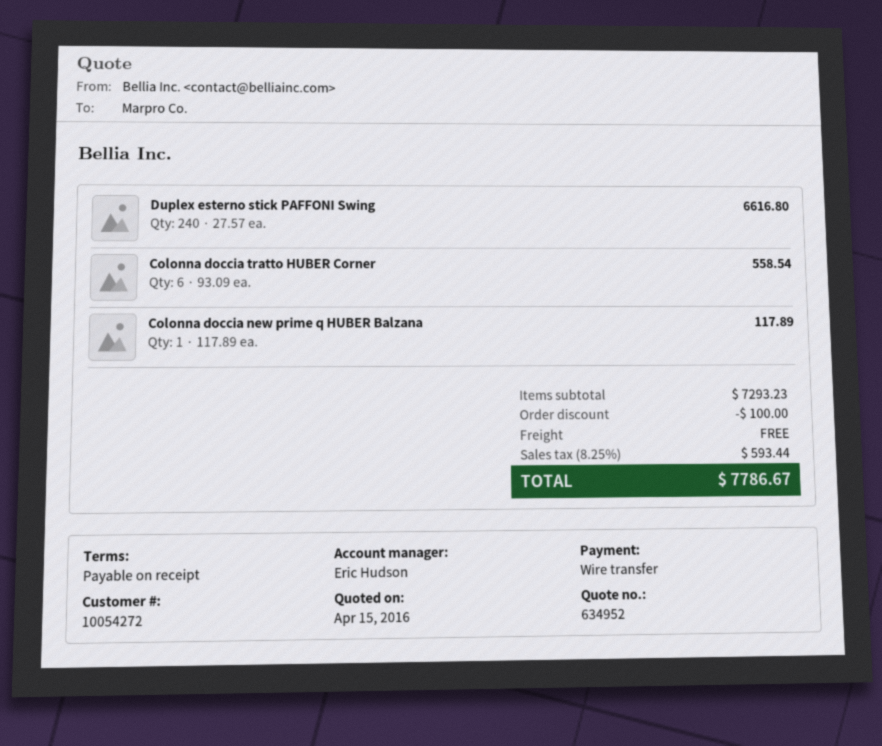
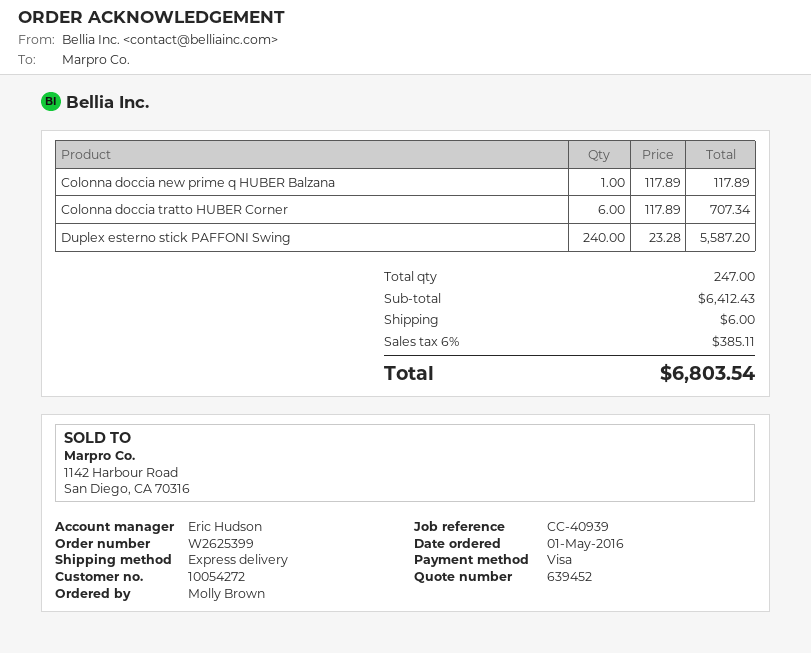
quote number: 634952 -> 639452
payment method: bank transfer -> Visa
Duplex esterno stick PAFFONI Swing: 240 x 27.57 = 6616.80 -> 240 x 23.28 = 5587.20
Colonna doccia tratto HUBER Corner: 6 x 93.09 = 558.54 -> 6 x 117.89 = 707.34
subtotal: 7293.23 -> 6412.43
discount: 100.00 -> none
shipping: 0.00 -> 6.00
tax: 8.25% = 593.44 -> 6% = 385.11
total: 7786.67 -> 6803.54

